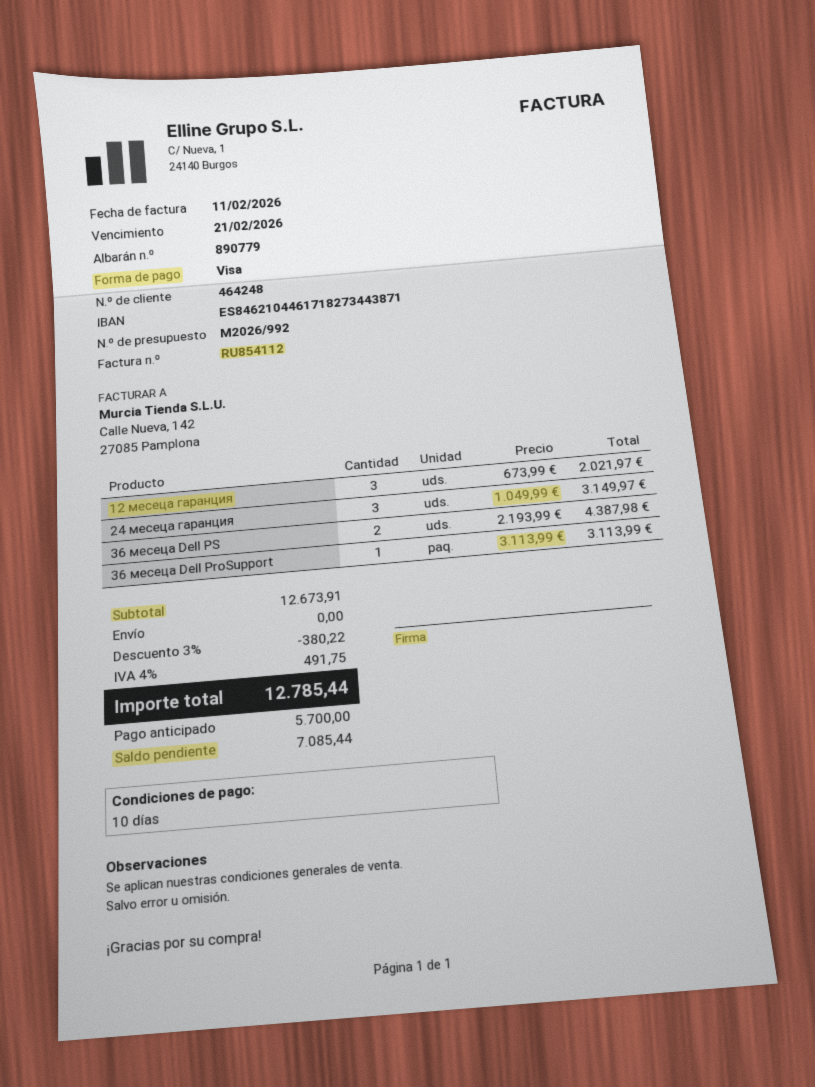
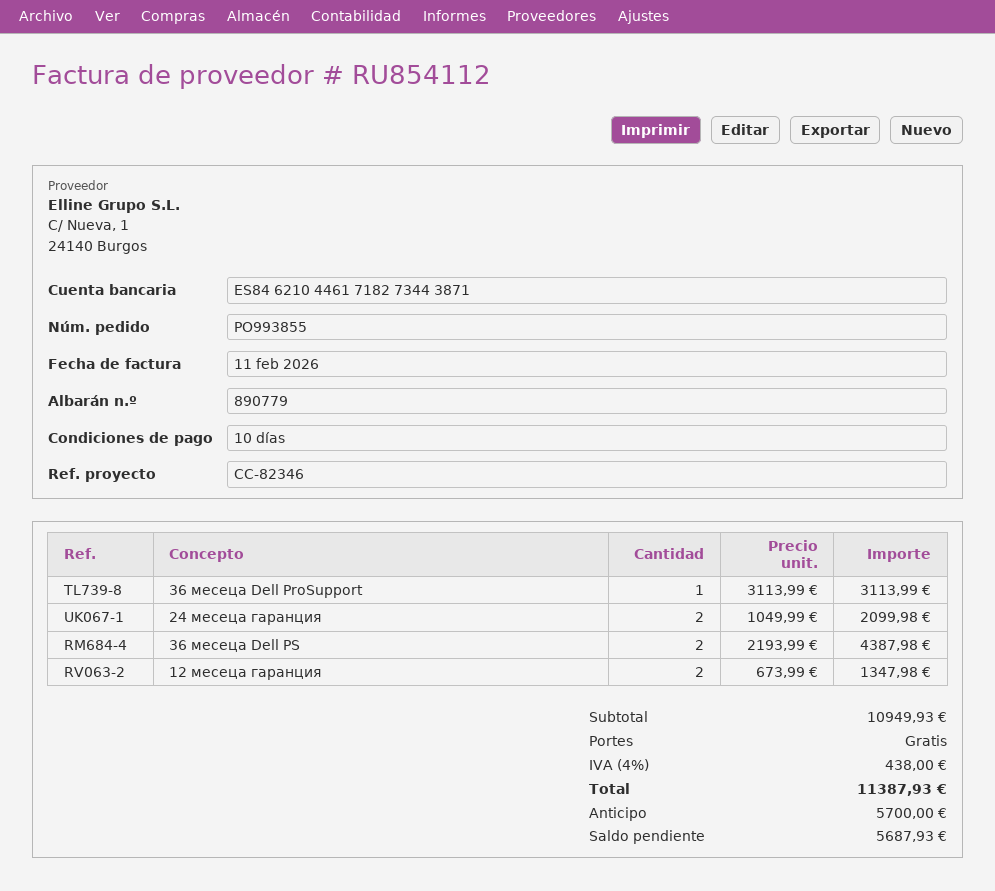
12 месеца гаранция: 3 x 673.99 = 2021.97 -> 2 x 673.99 = 1347.98
24 месеца гаранция: 3 x 1049.99 = 3149.97 -> 2 x 1049.99 = 2099.98
subtotal: 12673.91 -> 10949.93
discount: 3% = 380.22 -> none
tax: 4% = 491.75 -> 4% = 438.00
total: 12785.44 -> 11387.93
balance: 7085.44 -> 5687.93

